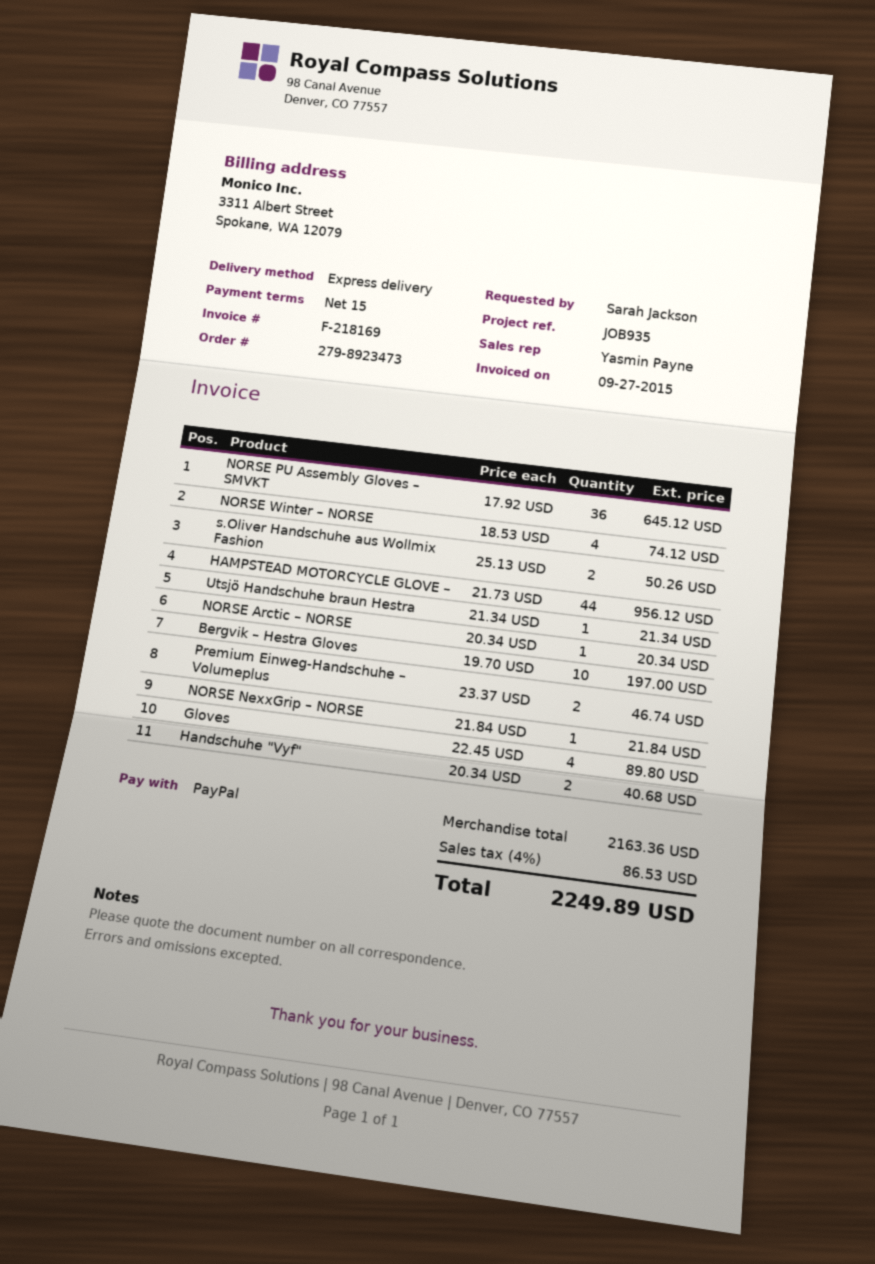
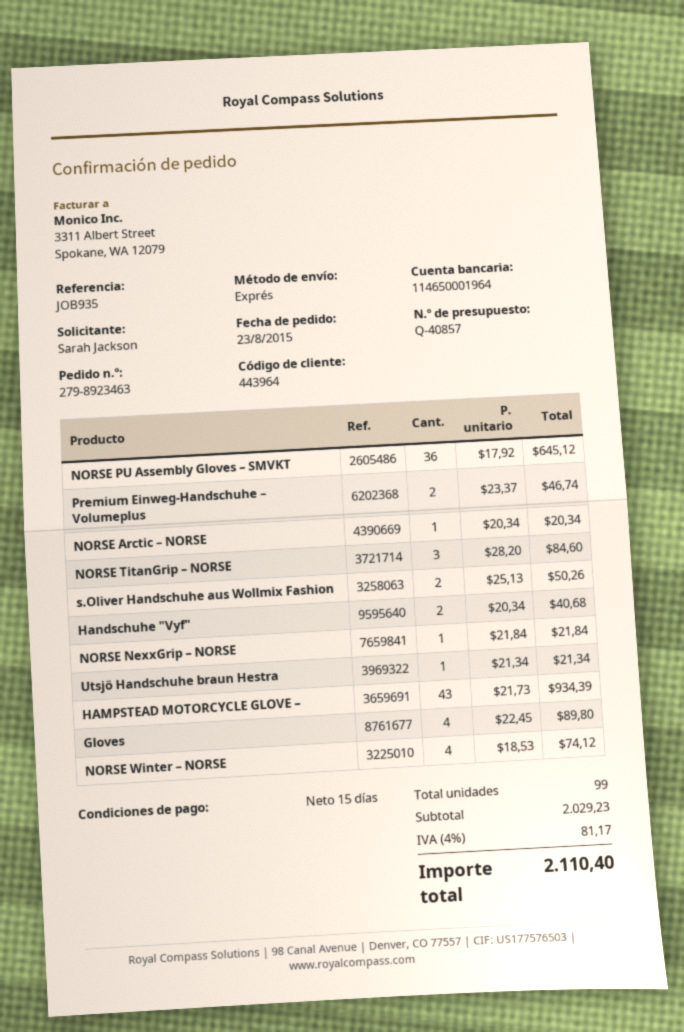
order number: 279-8923473 -> 279-8923463
HAMPSTEAD MOTORCYCLE GLOVE –: 44 x 21.73 = 956.12 -> 43 x 21.73 = 934.39
Bergvik – Hestra Gloves: 10 x 19.70 = 197.00 -> none
NORSE TitanGrip – NORSE: none -> 3 x 28.20 = 84.60
subtotal: 2163.36 -> 2029.23
tax: 4% = 86.53 -> 4% = 81.17
total: 2249.89 -> 2110.40

